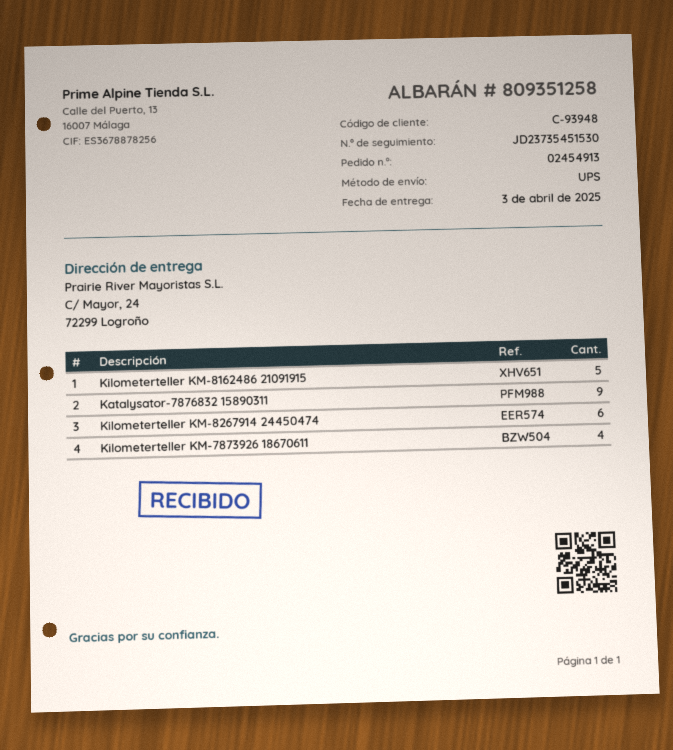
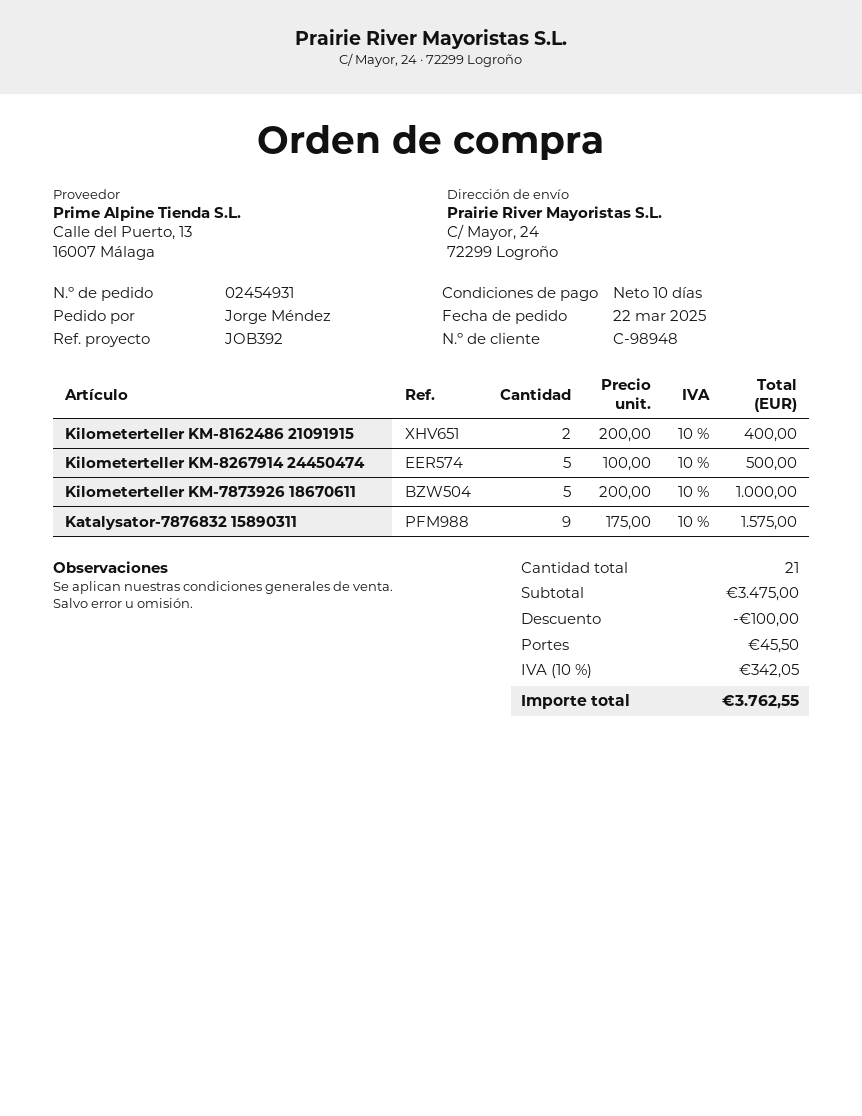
order number: 02454913 -> 02454931
customer number: C-93948 -> C-98948
Kilometerteller KM-8162486 21091915: 5 -> 2
Kilometerteller KM-8267914 24450474: 6 -> 5
Kilometerteller KM-7873926 18670611: 4 -> 5

